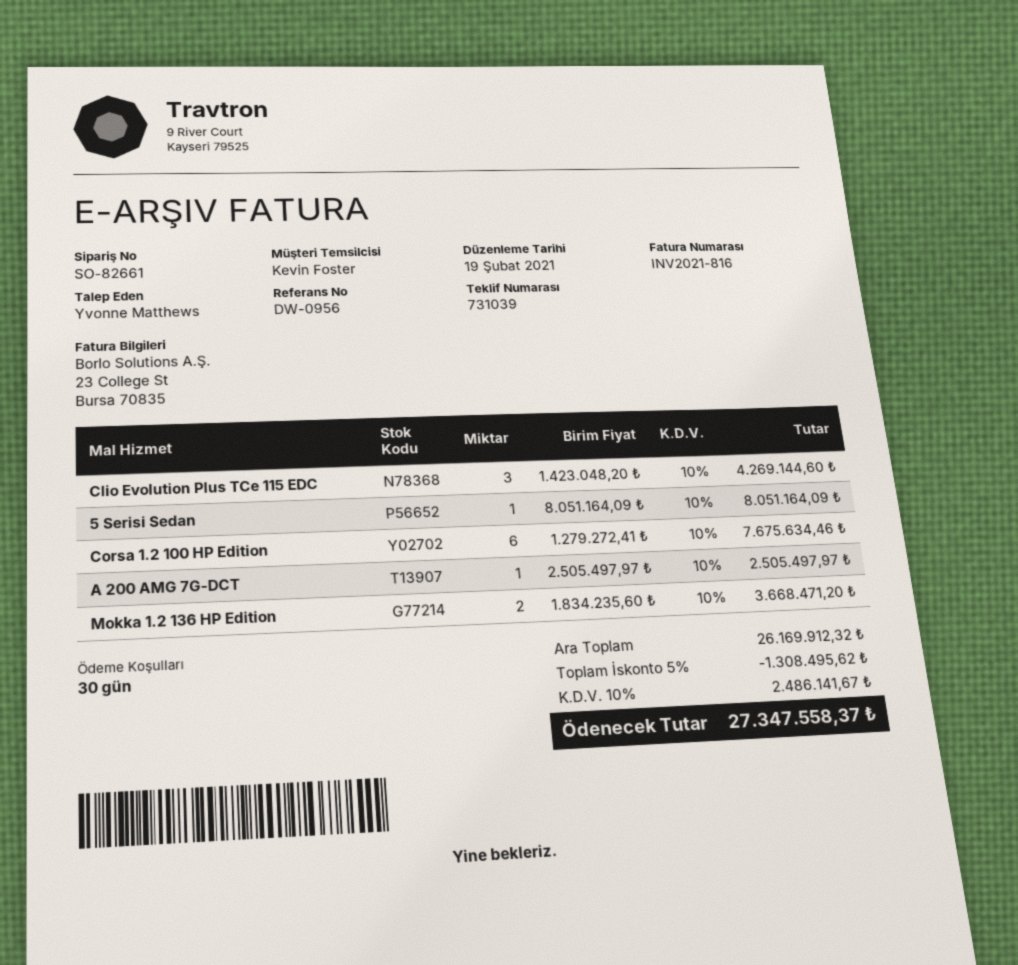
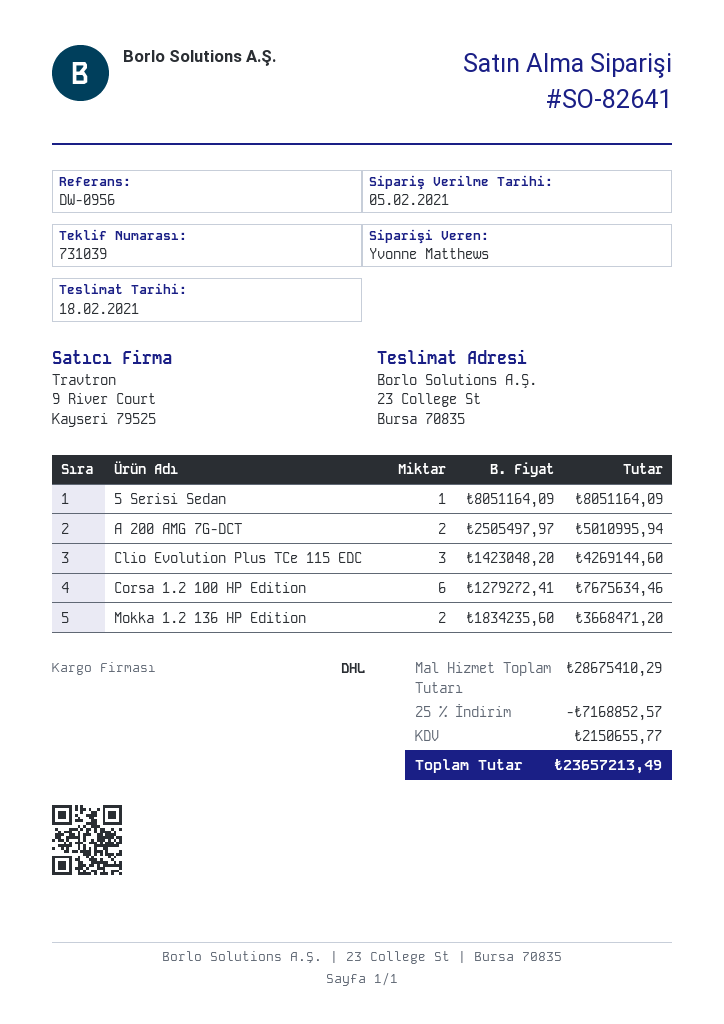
order number: SO-82661 -> SO-82641
A 200 AMG 7G-DCT: 1 x 2505497.97 = 2505497.97 -> 2 x 2505497.97 = 5010995.94
subtotal: 26169912.32 -> 28675410.29
discount: 5% = 1308495.62 -> 25% = 7168852.57
tax: 2486141.67 -> 2150655.77
total: 27347558.37 -> 23657213.49

